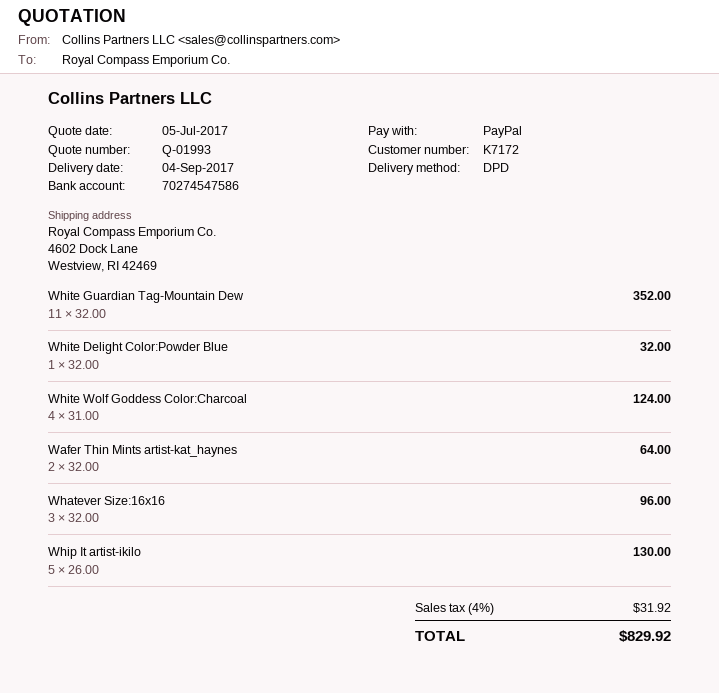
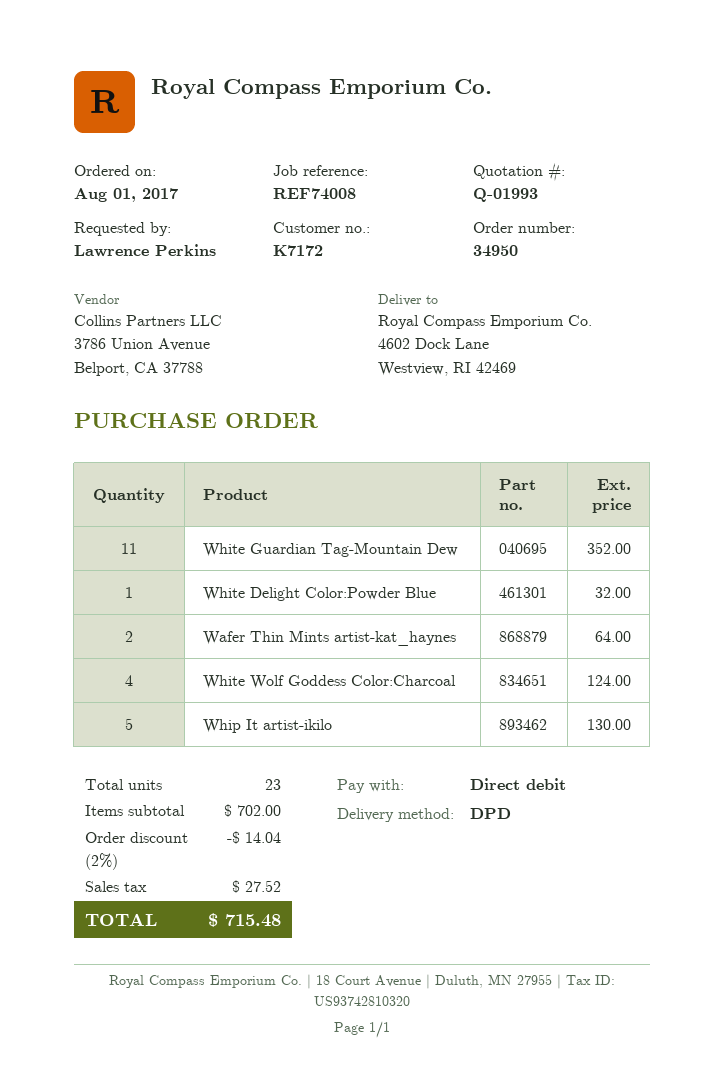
payment method: PayPal -> direct debit
Whatever Size:16x16: 3 for 96.00 -> none
discount: none -> 2% = 14.04
tax: 31.92 -> 27.52
total: 829.92 -> 715.48

